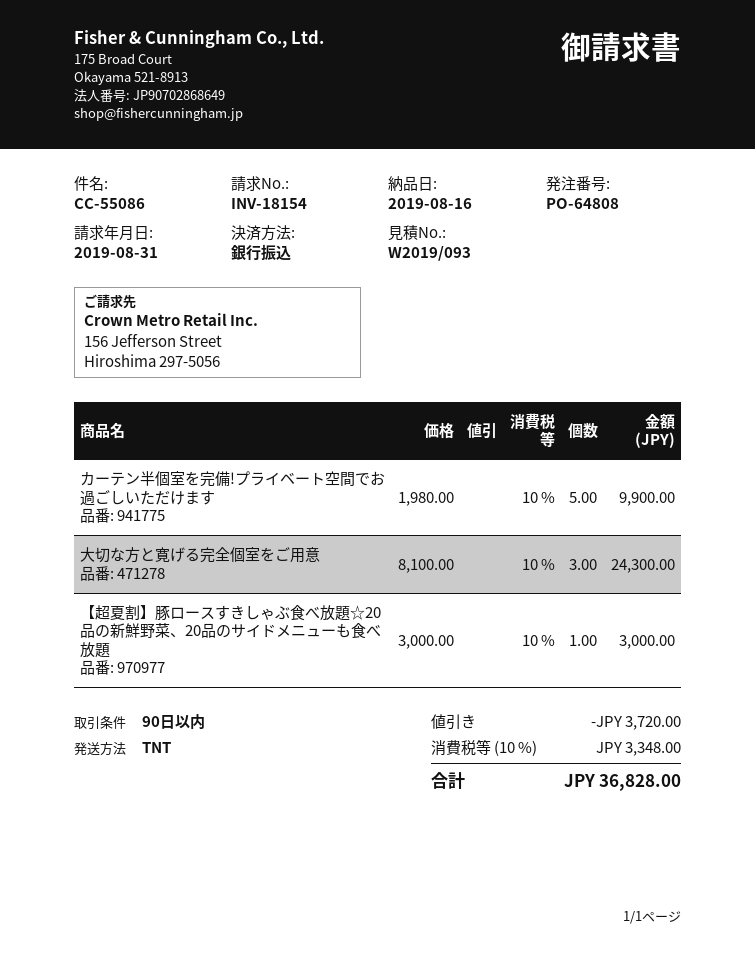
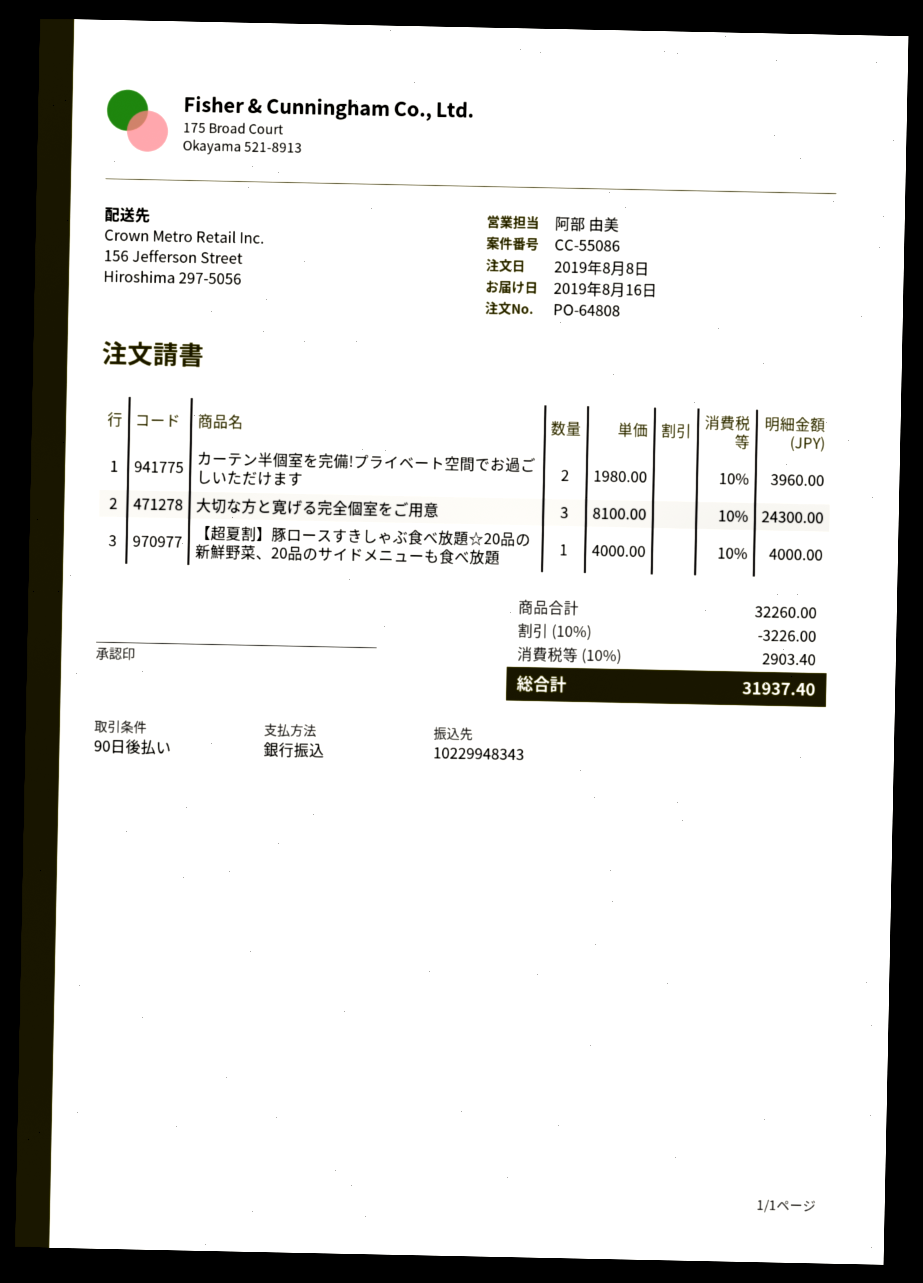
カーテン半個室を完備!プライベート空間でお過ごしいただけます: 5 x 1980.00 = 9900.00 -> 2 x 1980.00 = 3960.00
【超夏割】豚ロースすきしゃぶ食べ放題☆20品の新鮮野菜、20品のサイドメニューも食べ放題: 1 x 3000.00 = 3000.00 -> 1 x 4000.00 = 4000.00
discount: 3720.00 -> 3226.00
tax: 10% = 3348.00 -> 10% = 2903.40
total: 36828.00 -> 31937.40

